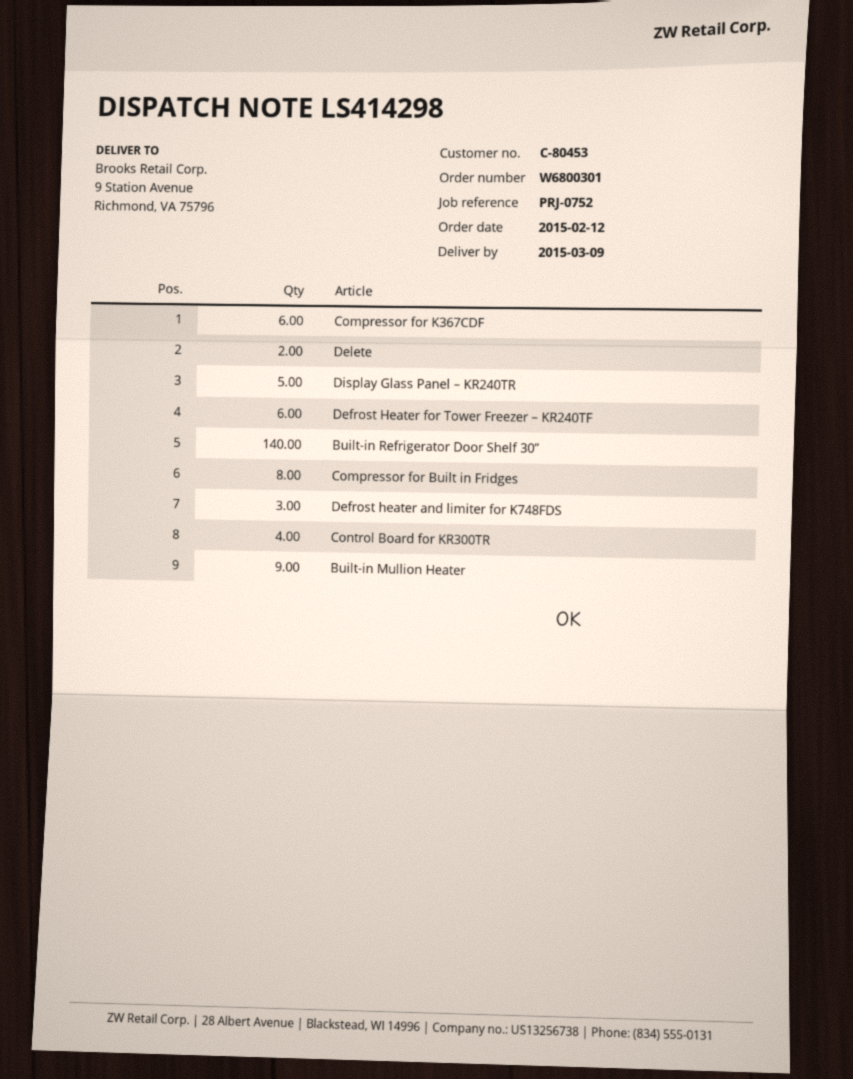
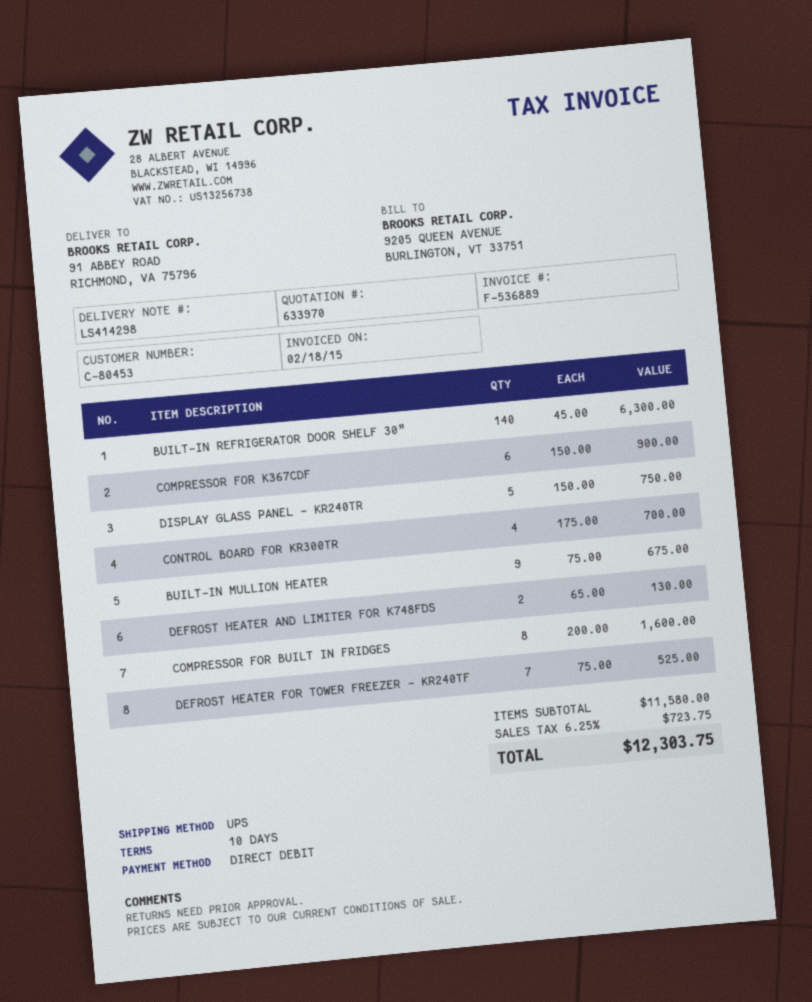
ship to: 9 Station Avenue, Richmond, VA 75796 -> 91 ABBEY ROAD, RICHMOND, VA 75796
Delete: 2 -> none
Defrost Heater for Tower Freezer – KR240TF: 6 -> 7
Defrost heater and limiter for K748FDS: 3 -> 2

